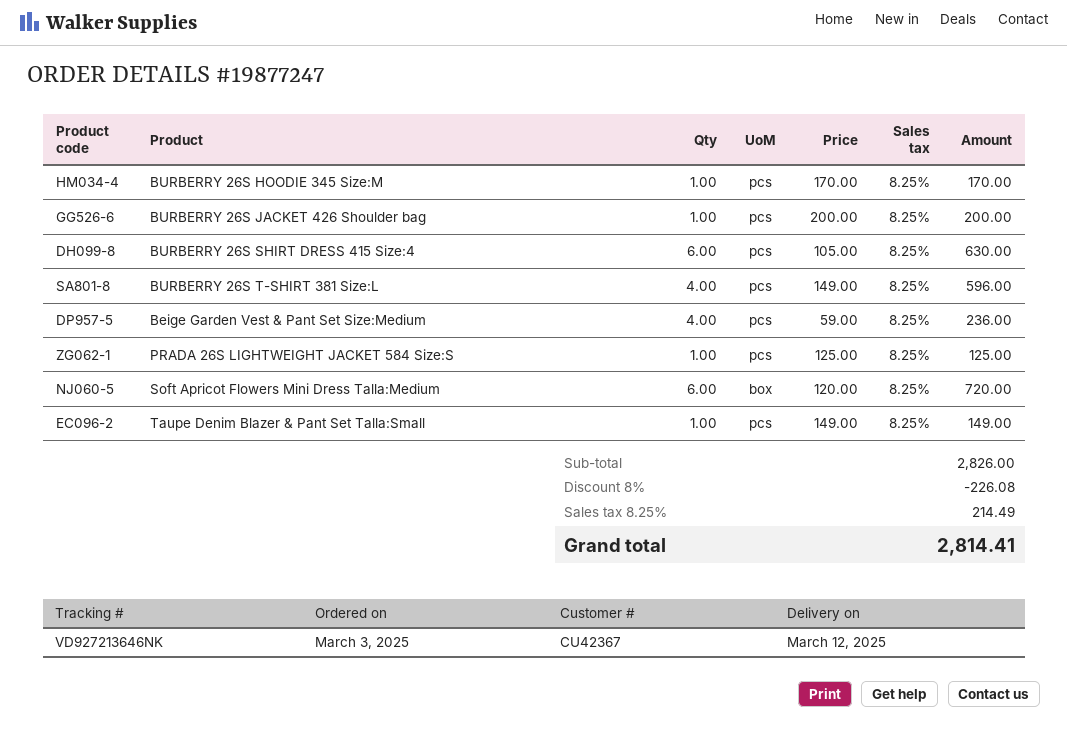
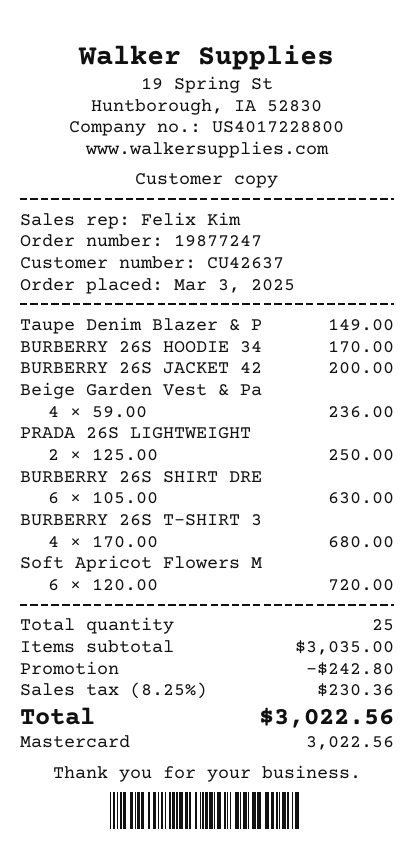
customer number: CU42367 -> CU42637
BURBERRY 26S T-SHIRT 381 Size:L: 4 x 149.00 = 596.00 -> 4 x 170.00 = 680.00
PRADA 26S LIGHTWEIGHT JACKET 584 Size:S: 1 x 125.00 = 125.00 -> 2 x 125.00 = 250.00
subtotal: 2826.00 -> 3035.00
discount: 226.08 -> 242.80
tax: 8.25% = 214.49 -> 8.25% = 230.36
total: 2814.41 -> 3022.56

